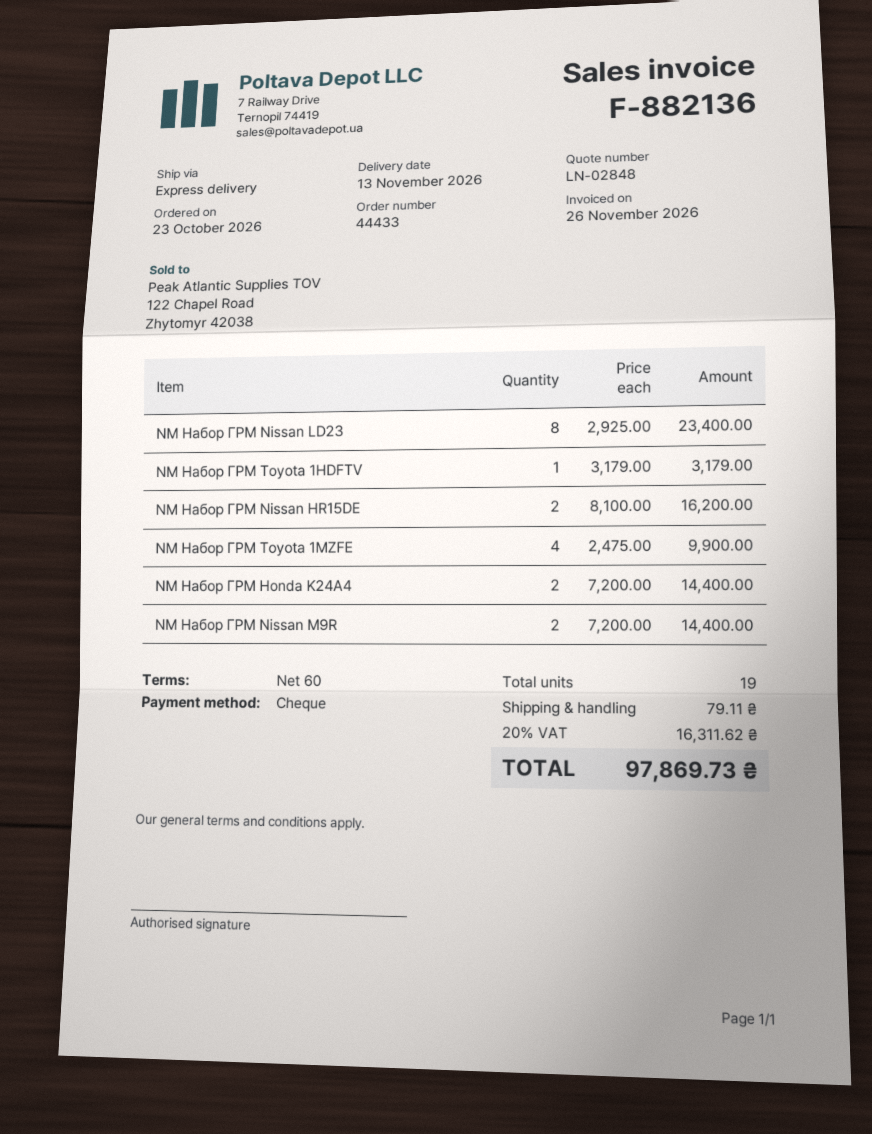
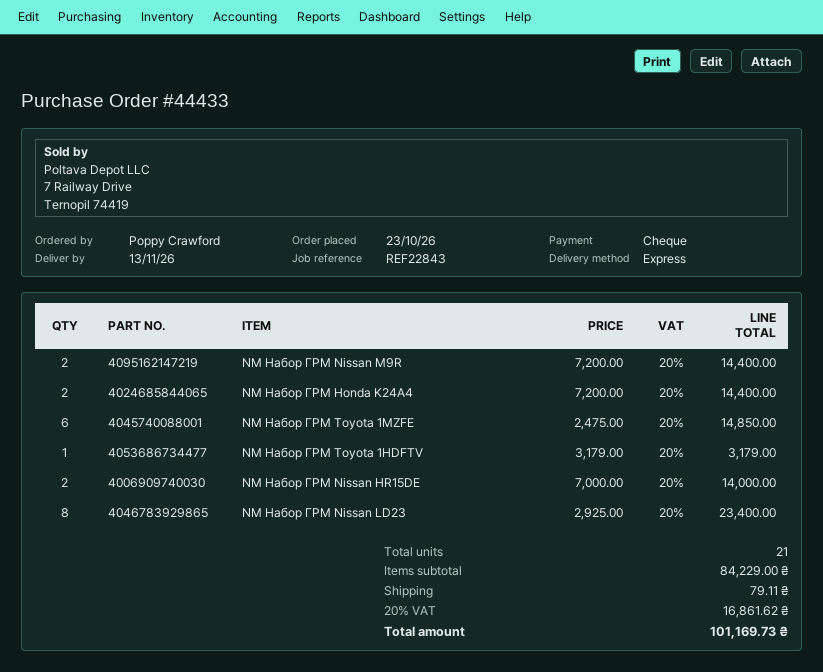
NM Набор ГРМ Nissan HR15DE: 2 x 8100.00 = 16200.00 -> 2 x 7000.00 = 14000.00
NM Набор ГРМ Toyota 1MZFE: 4 x 2475.00 = 9900.00 -> 6 x 2475.00 = 14850.00
total quantity: 19 -> 21
tax: 20% = 16311.62 -> 20% = 16861.62
total: 97869.73 -> 101169.73

